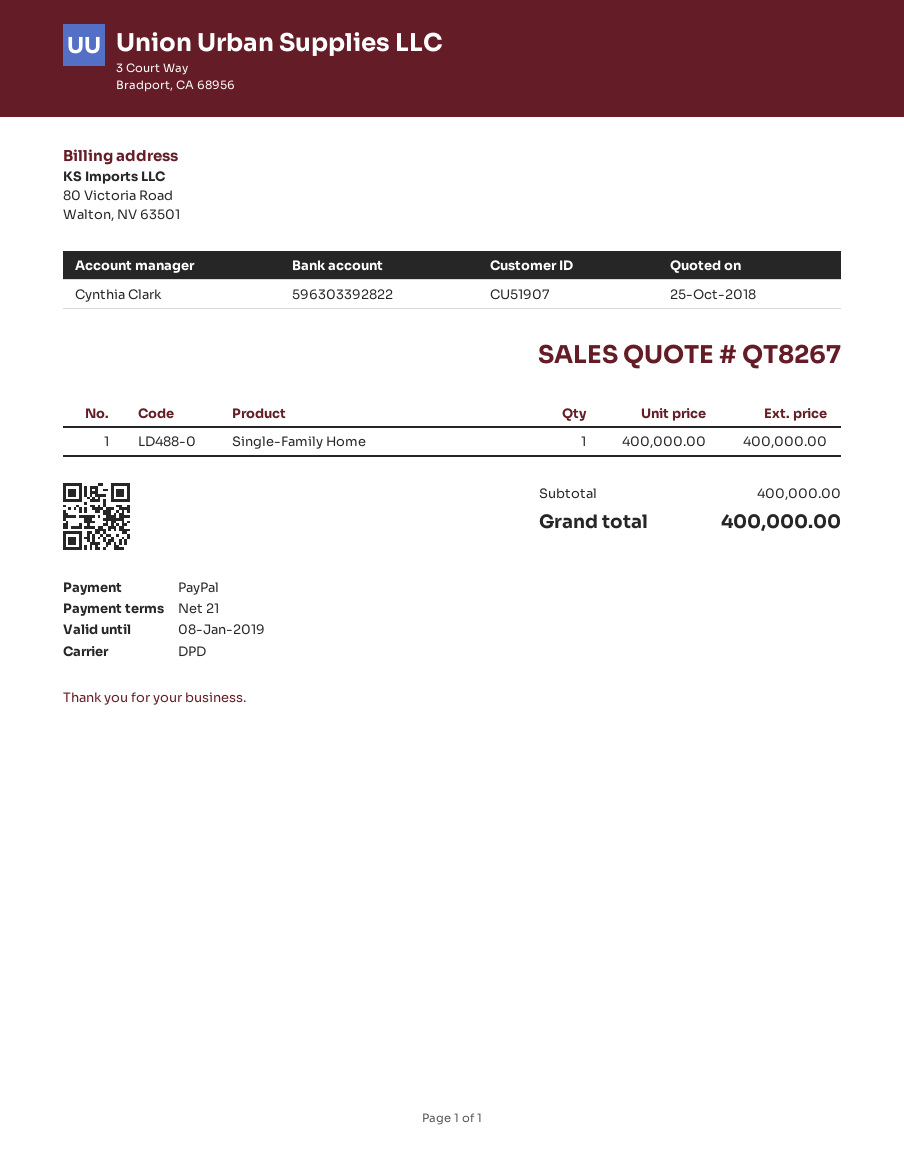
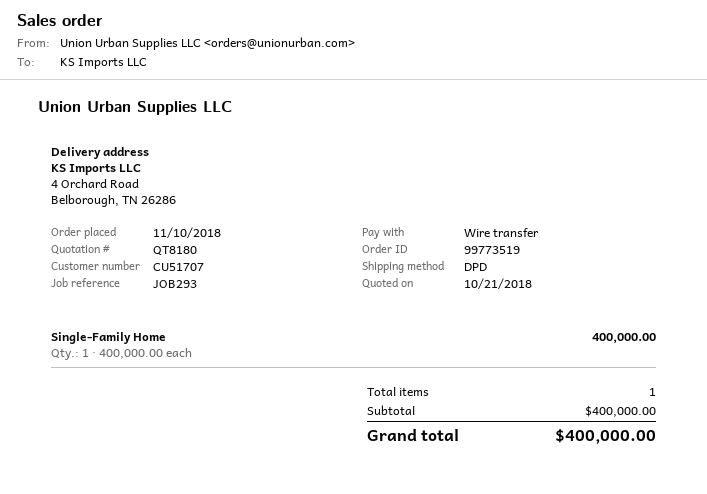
quote number: QT8267 -> QT8180
quote date: 2018-10-25 -> 2018-10-21
customer number: CU51907 -> CU51707
payment method: PayPal -> bank transfer

